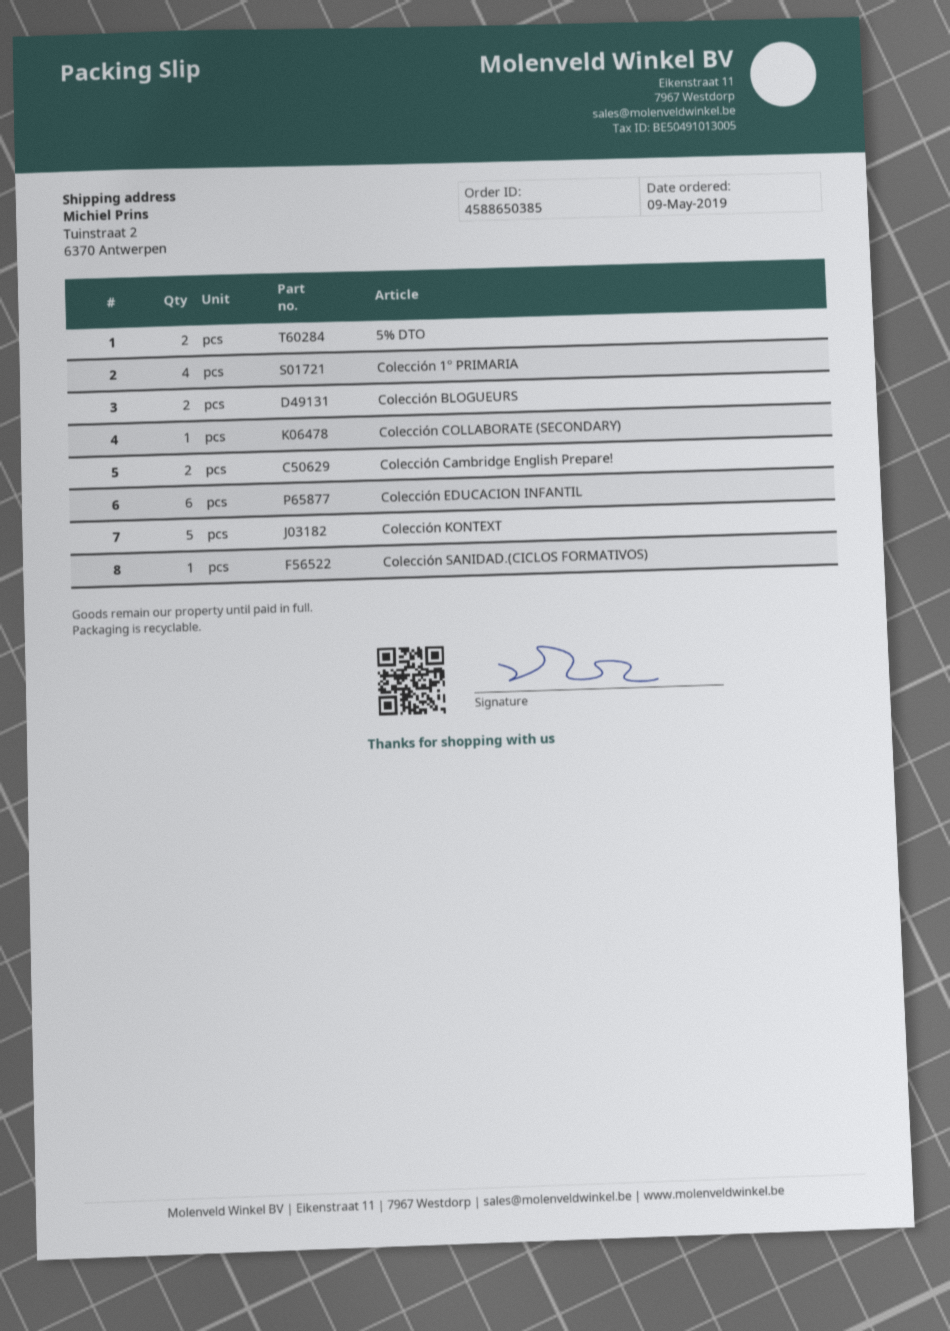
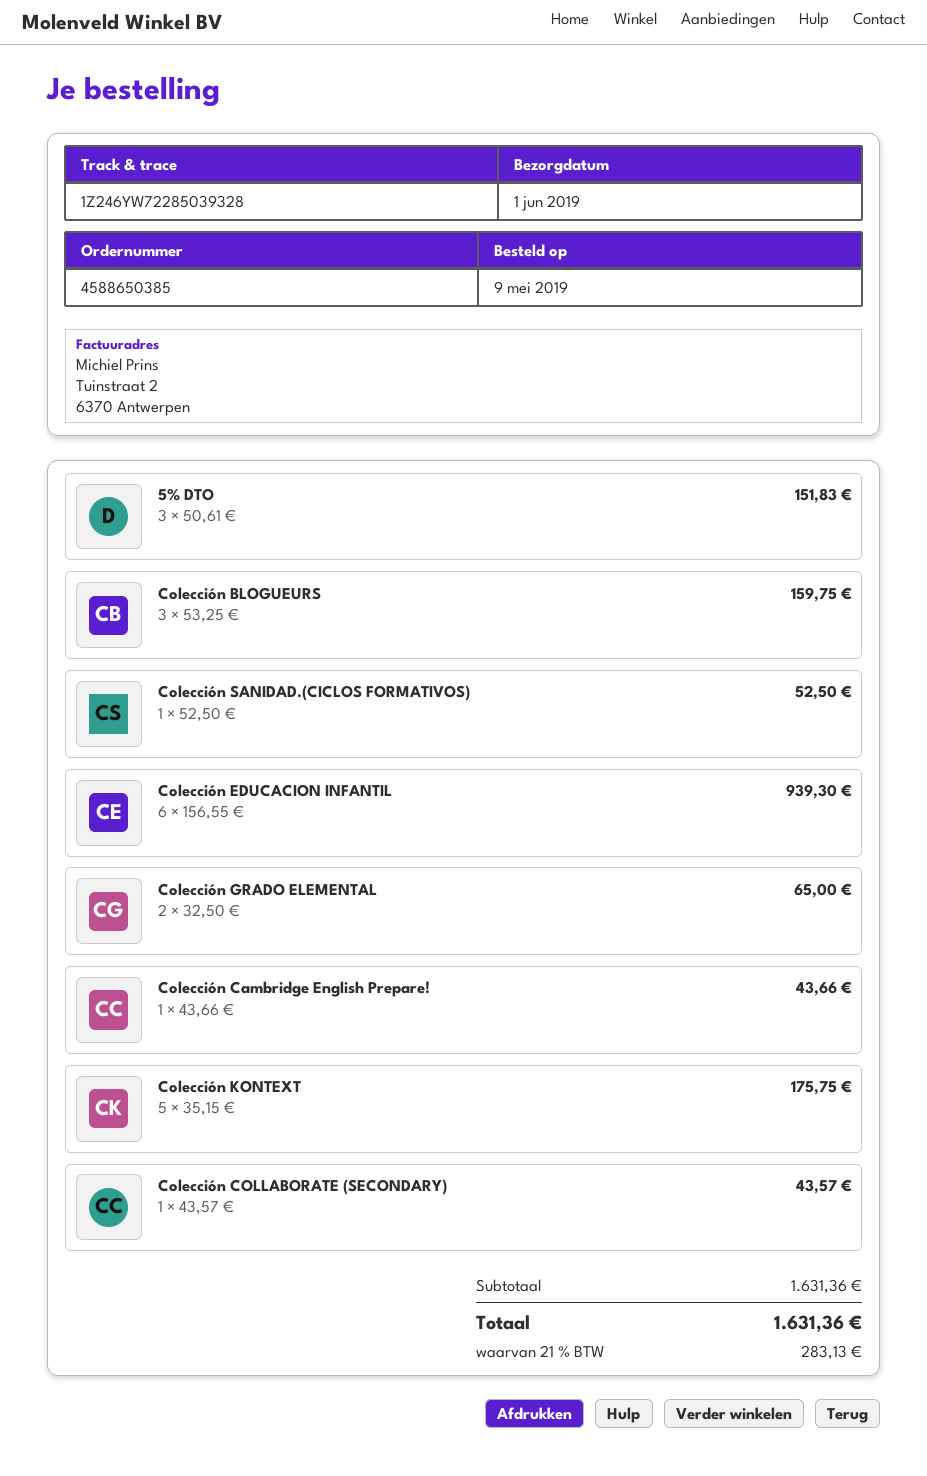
5% DTO: 2 -> 3
Colección 1º PRIMARIA: 4 -> none
Colección BLOGUEURS: 2 -> 3
Colección Cambridge English Prepare!: 2 -> 1
Colección GRADO ELEMENTAL: none -> 2

